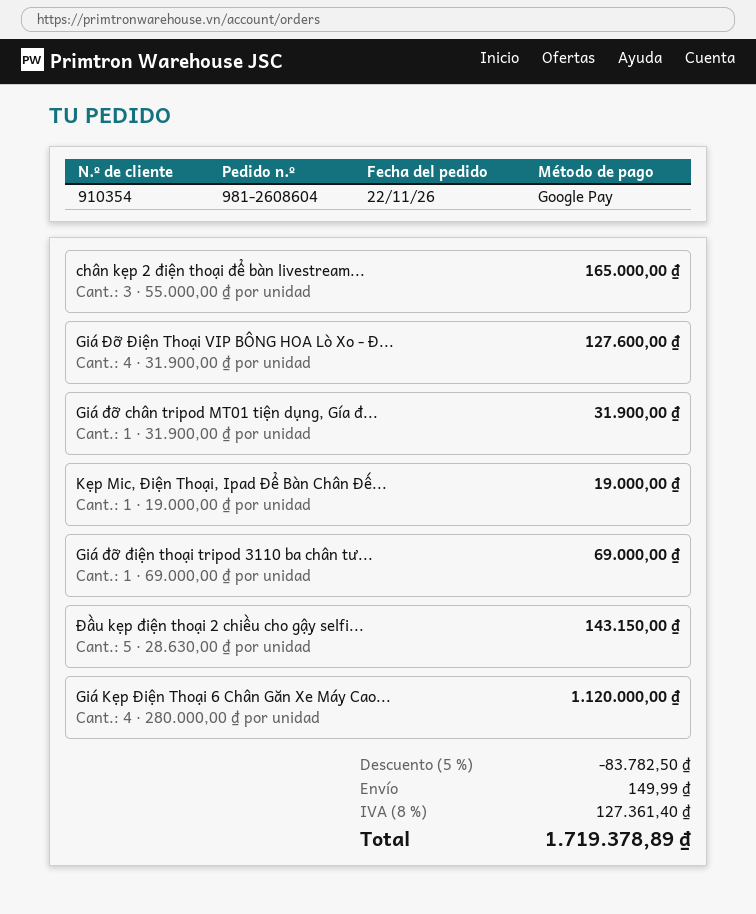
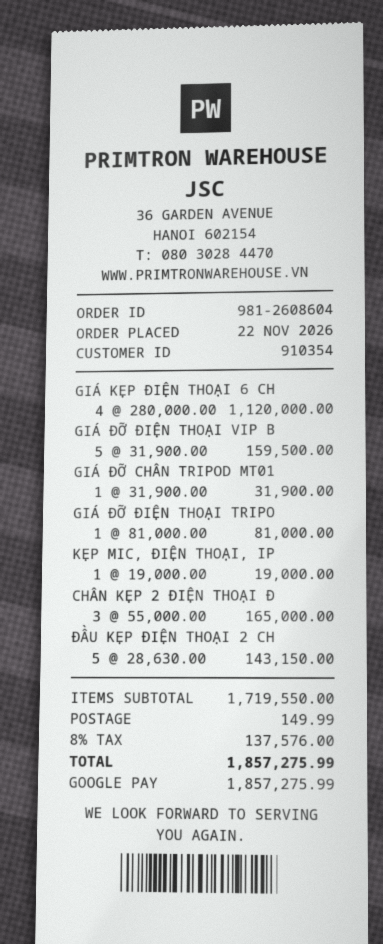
Giá Đỡ Điện Thoại VIP BÔNG HOA Lò Xo - Đ...: 4 x 31900.00 = 127600.00 -> 5 x 31900.00 = 159500.00
Giá đỡ điện thoại tripod 3110 ba chân tư...: 1 x 69000.00 = 69000.00 -> 1 x 81000.00 = 81000.00
discount: 5% = 83782.50 -> none
tax: 8% = 127361.40 -> 8% = 137576.00
total: 1719378.89 -> 1857275.99

